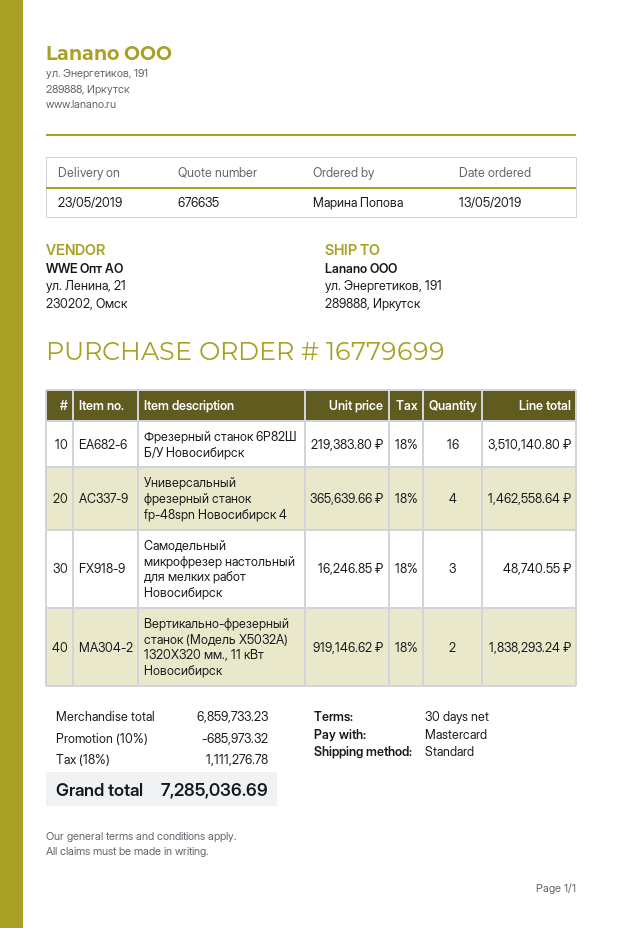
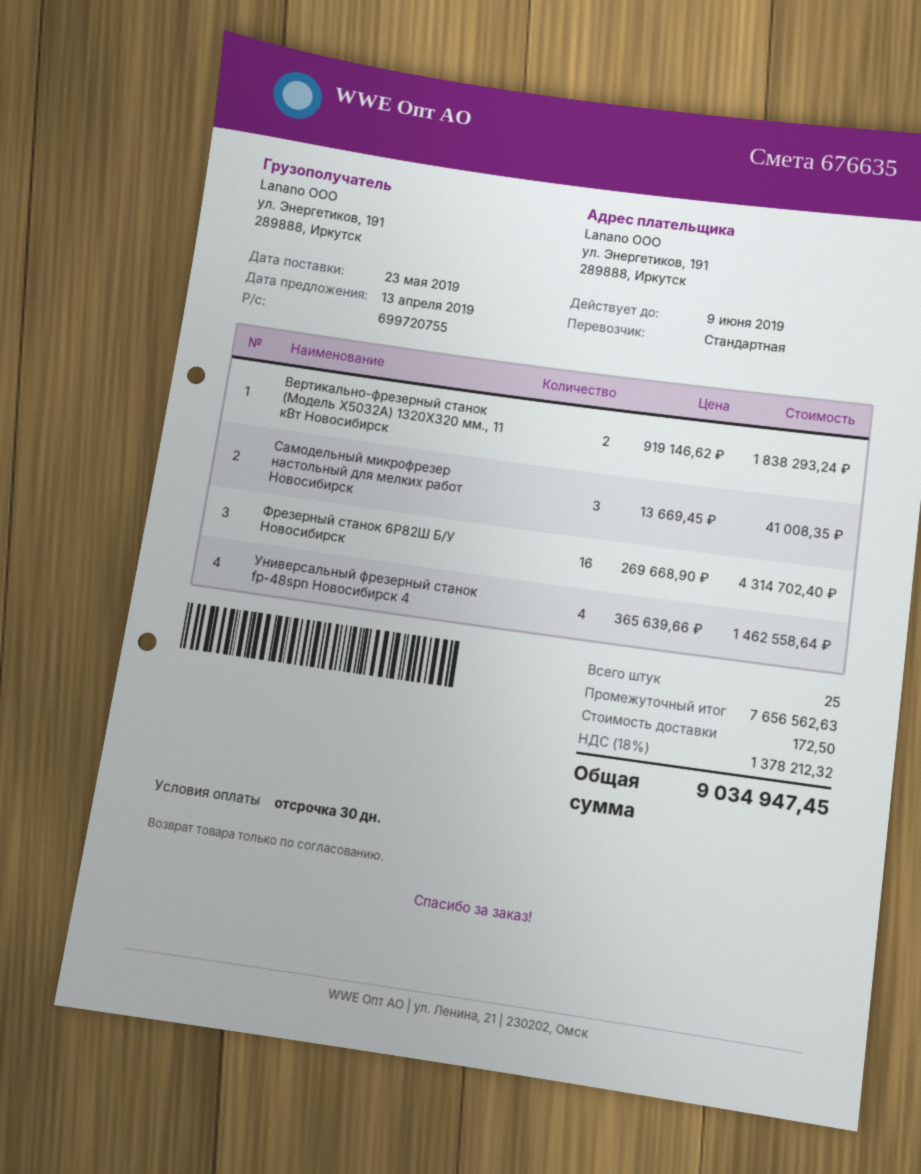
Фрезерный станок 6Р82Ш Б/У Новосибирск: 16 x 219383.80 = 3510140.80 -> 16 x 269668.90 = 4314702.40
Самодельный микрофрезер настольный для мелких работ Новосибирск: 3 x 16246.85 = 48740.55 -> 3 x 13669.45 = 41008.35
subtotal: 6859733.23 -> 7656562.63
discount: 10% = 685973.32 -> none
shipping: none -> 172.50
tax: 18% = 1111276.78 -> 18% = 1378212.32
total: 7285036.69 -> 9034947.45

